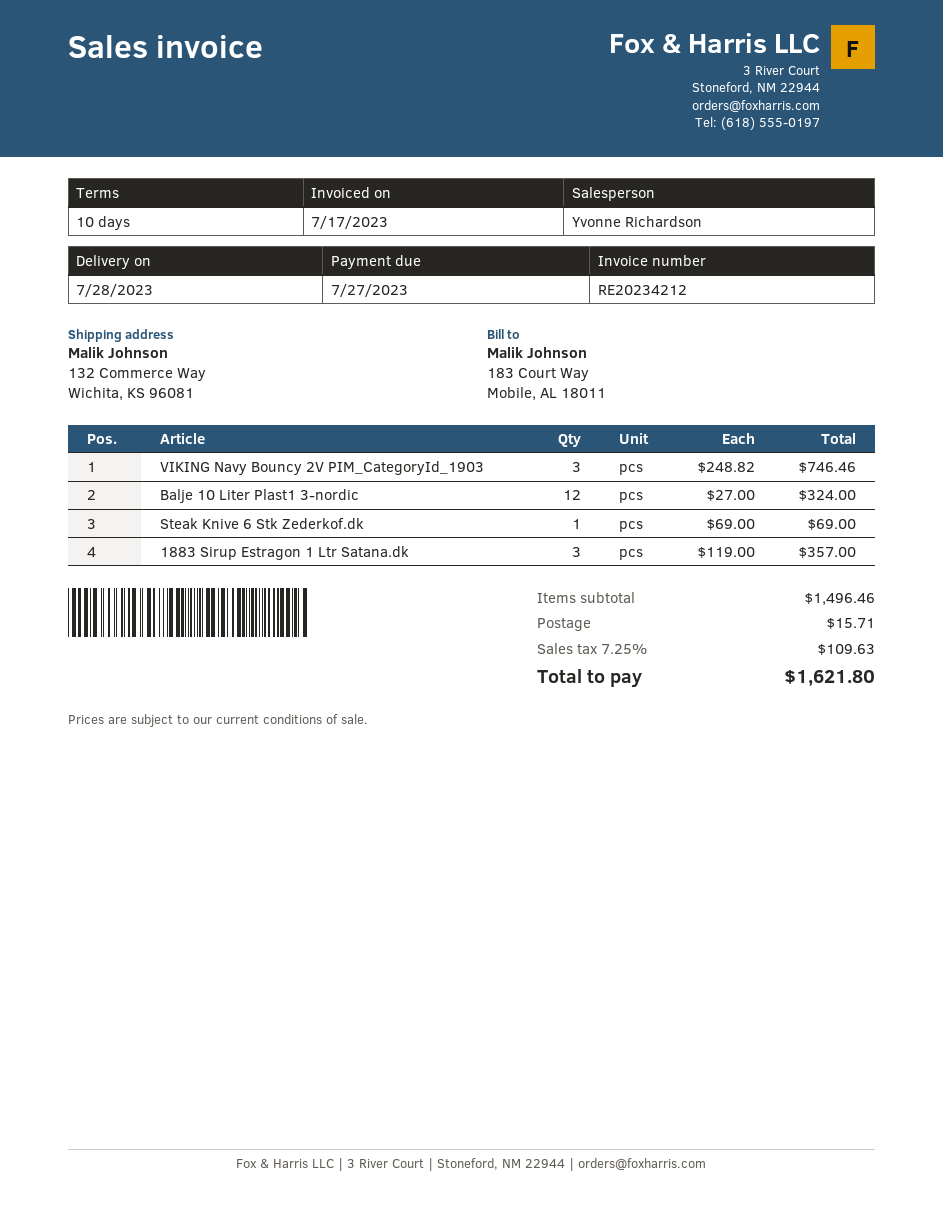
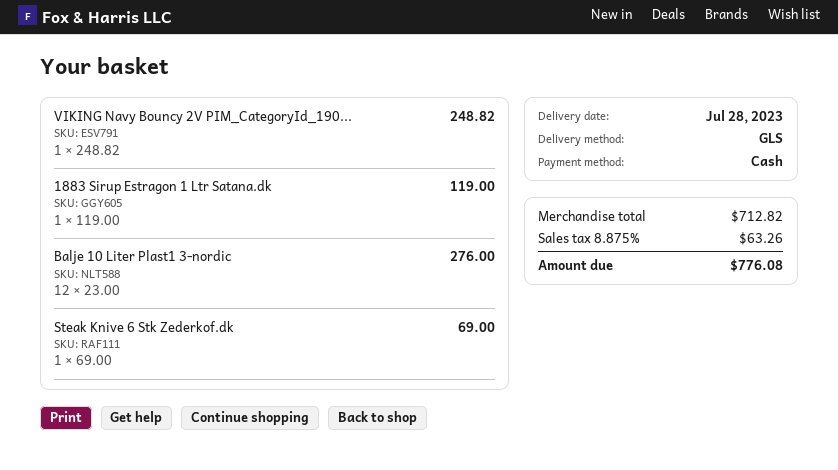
VIKING Navy Bouncy 2V PIM_CategoryId_1903: 3 x 248.82 = 746.46 -> 1 x 248.82 = 248.82
Balje 10 Liter Plast1 3-nordic: 12 x 27.00 = 324.00 -> 12 x 23.00 = 276.00
1883 Sirup Estragon 1 Ltr Satana.dk: 3 x 119.00 = 357.00 -> 1 x 119.00 = 119.00
subtotal: 1496.46 -> 712.82
shipping: 15.71 -> none
tax: 7.25% = 109.63 -> 8.875% = 63.26
total: 1621.80 -> 776.08

